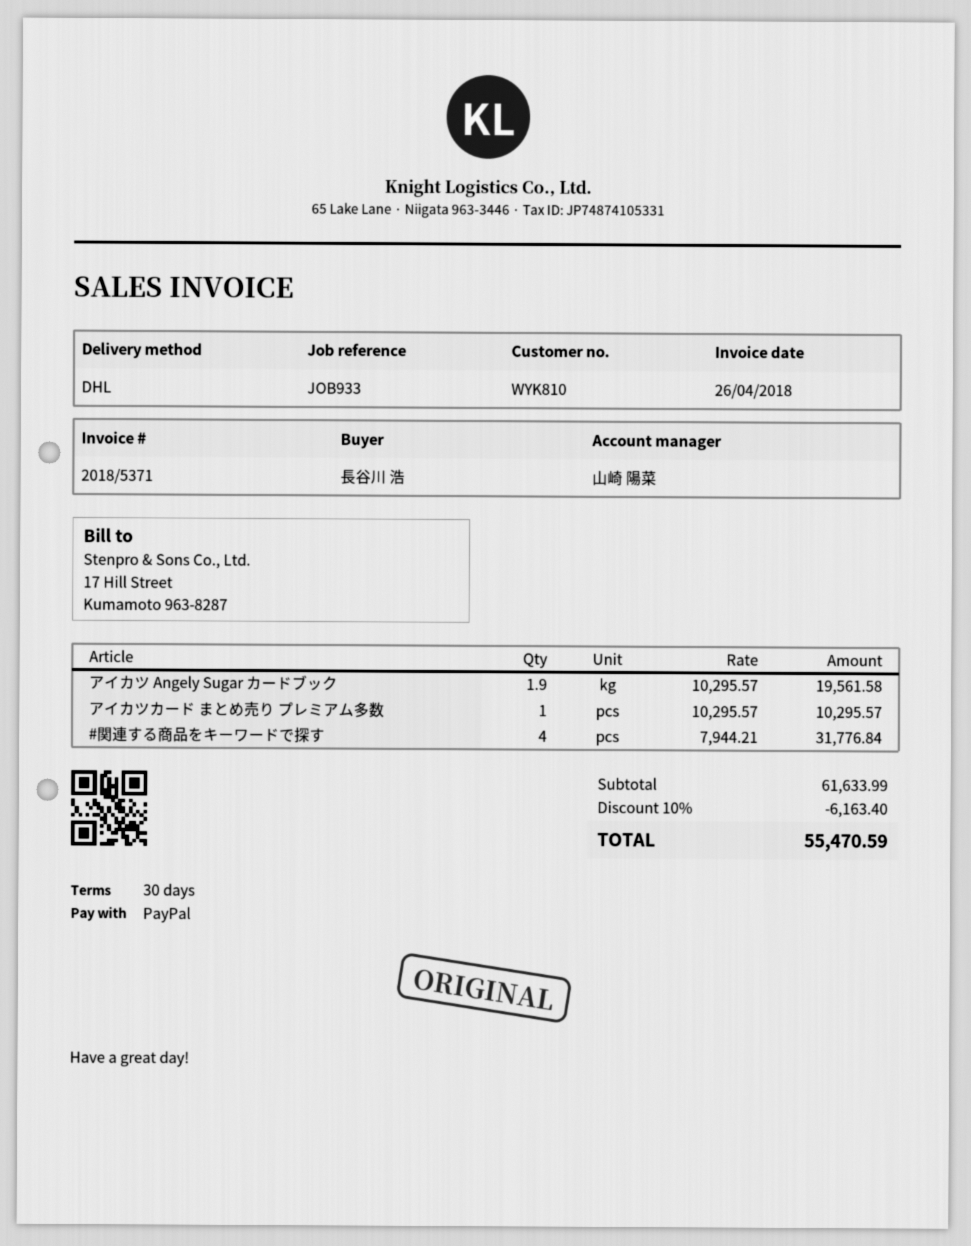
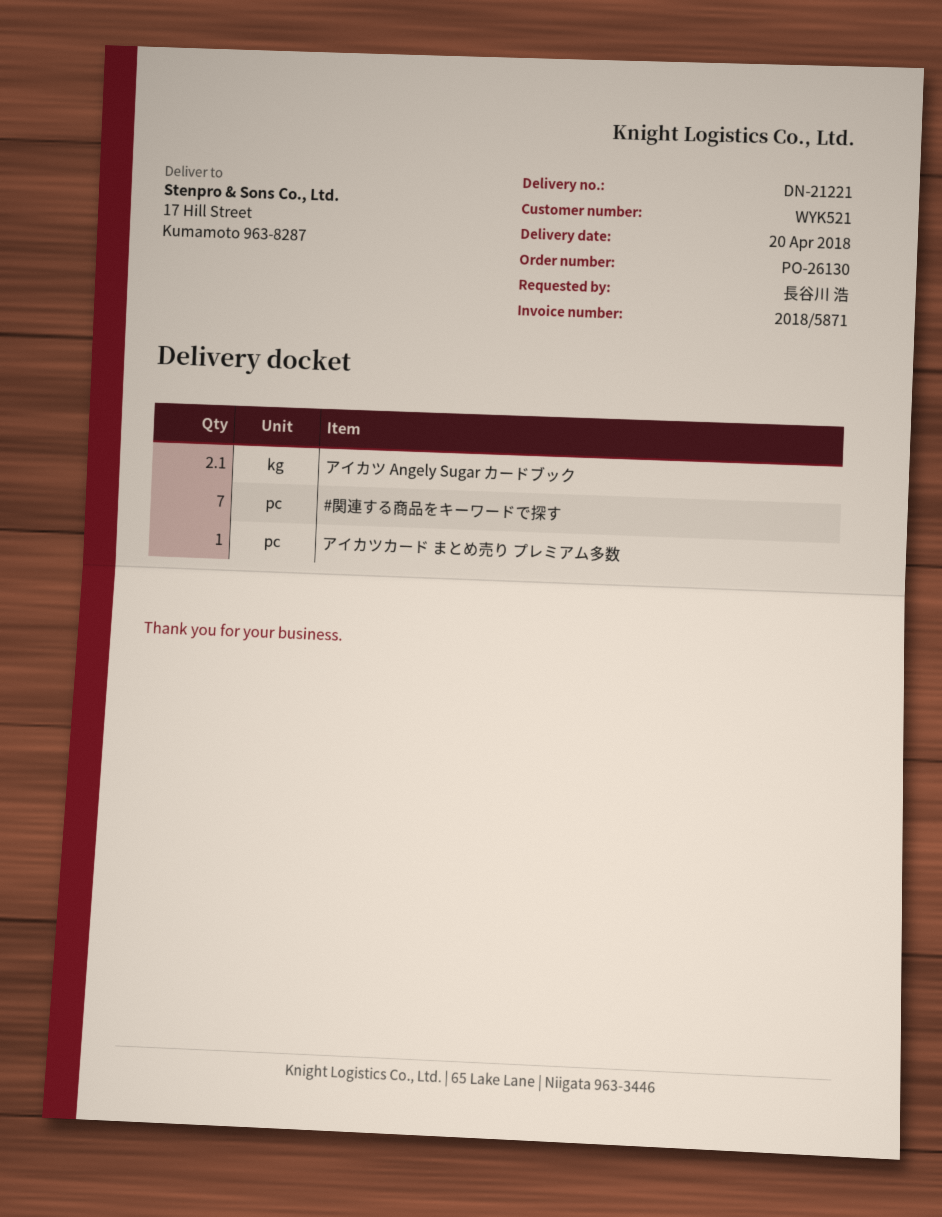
invoice number: 2018/5371 -> 2018/5871
customer number: WYK810 -> WYK521
アイカツ Angely Sugar カードブック: 1.9 -> 2.1
#関連する商品をキーワードで探す: 4 -> 7

